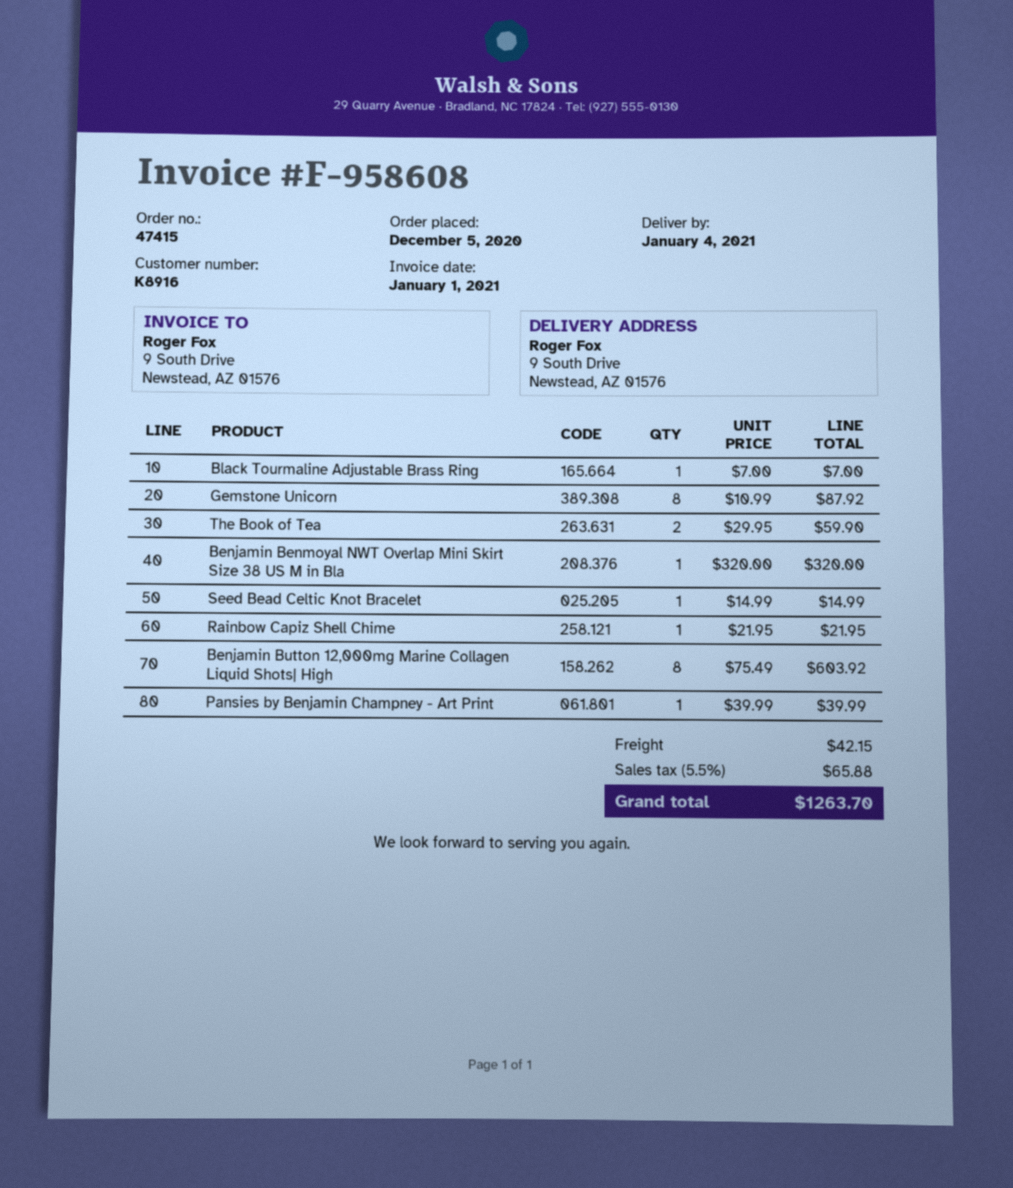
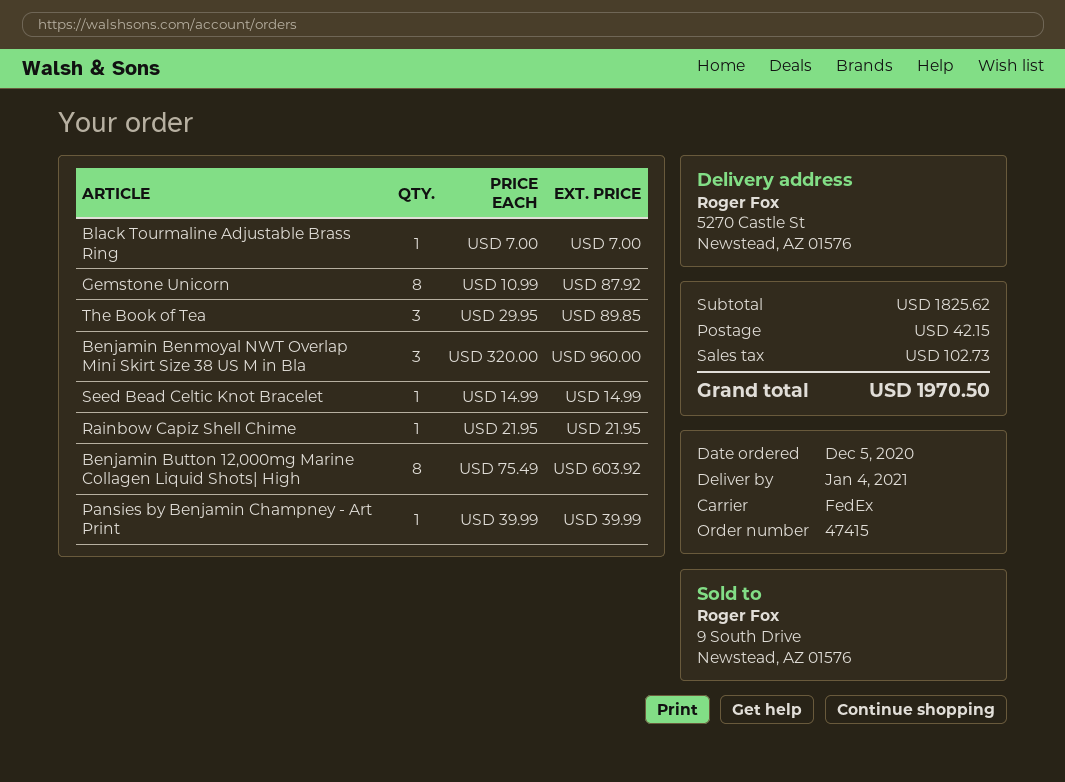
ship to: 9 South Drive, Newstead, AZ 01576 -> 5270 Castle St, Newstead, AZ 01576
The Book of Tea: 2 x 29.95 = 59.90 -> 3 x 29.95 = 89.85
Benjamin Benmoyal NWT Overlap Mini Skirt Size 38 US M in Bla: 1 x 320.00 = 320.00 -> 3 x 320.00 = 960.00
tax: 65.88 -> 102.73
total: 1263.70 -> 1970.50

